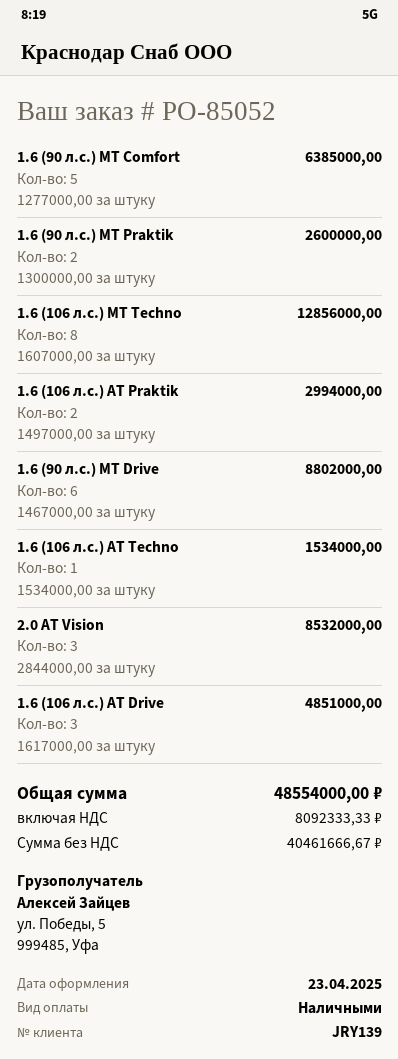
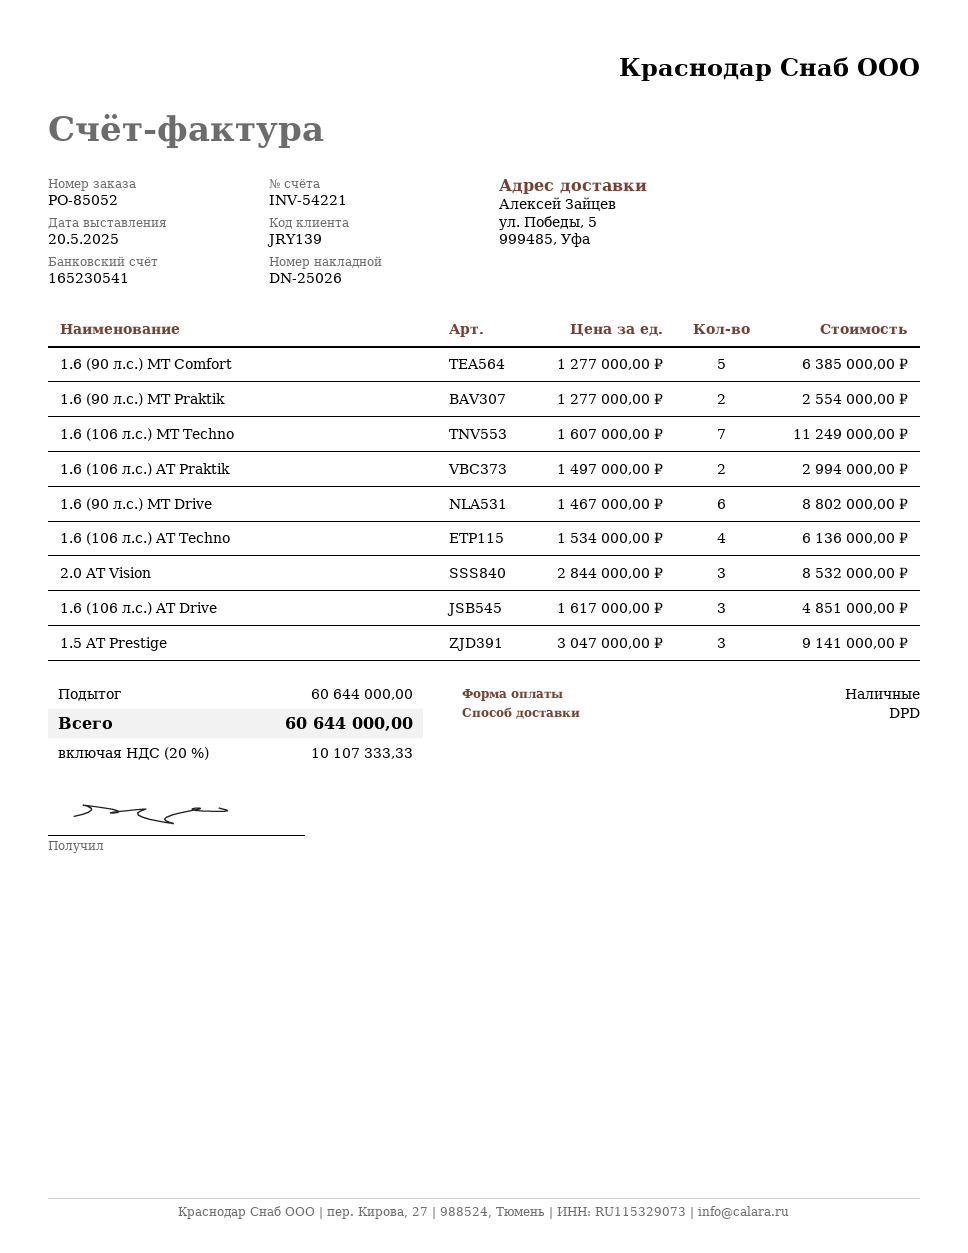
1.6 (90 л.с.) MT Praktik: 2 x 1300000.00 = 2600000.00 -> 2 x 1277000.00 = 2554000.00
1.6 (106 л.с.) MT Techno: 8 x 1607000.00 = 12856000.00 -> 7 x 1607000.00 = 11249000.00
1.6 (106 л.с.) AT Techno: 1 x 1534000.00 = 1534000.00 -> 4 x 1534000.00 = 6136000.00
1.5 AT Prestige: none -> 3 x 3047000.00 = 9141000.00
tax: 8092333.33 -> 10107333.33
total: 48554000.00 -> 60644000.00

